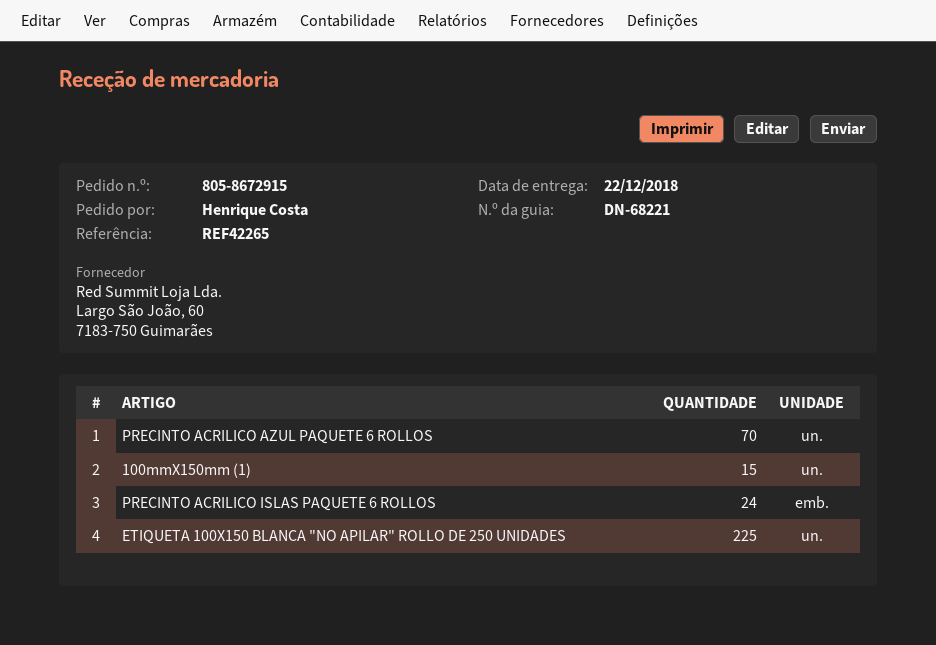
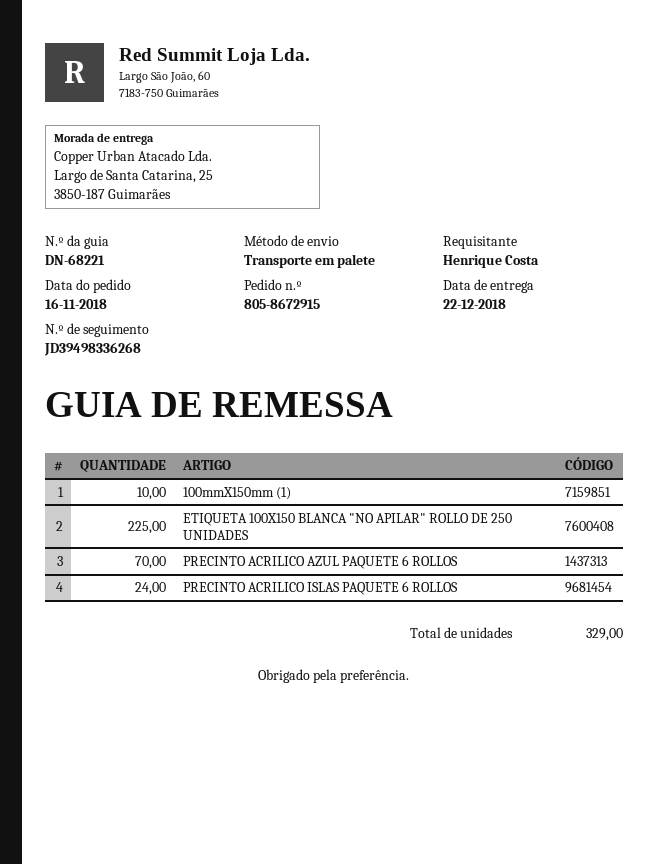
100mmX150mm (1): 15 -> 10

